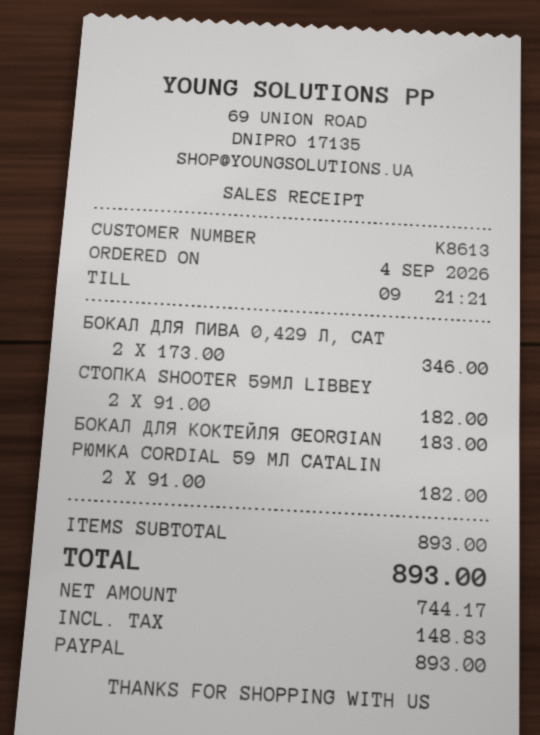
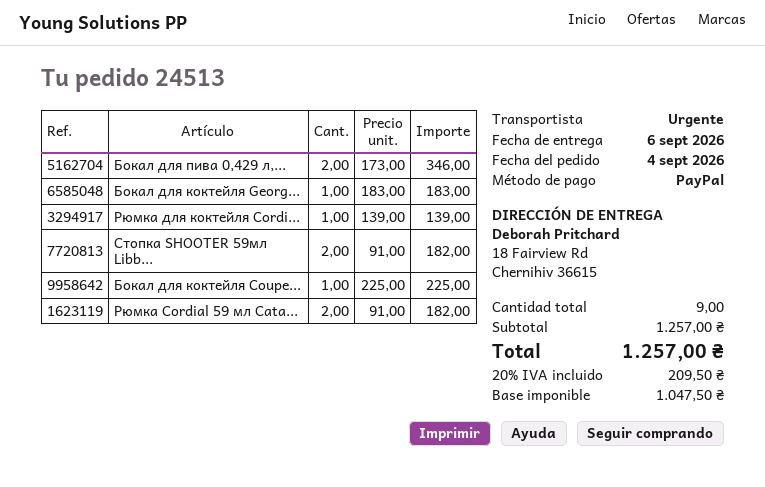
Рюмка для коктейля Cordi...: none -> 1 x 139.00 = 139.00
Бокал для коктейля Coupe...: none -> 1 x 225.00 = 225.00
subtotal: 893.00 -> 1257.00
net: 744.17 -> 1047.50
tax: 148.83 -> 209.50
total: 893.00 -> 1257.00

